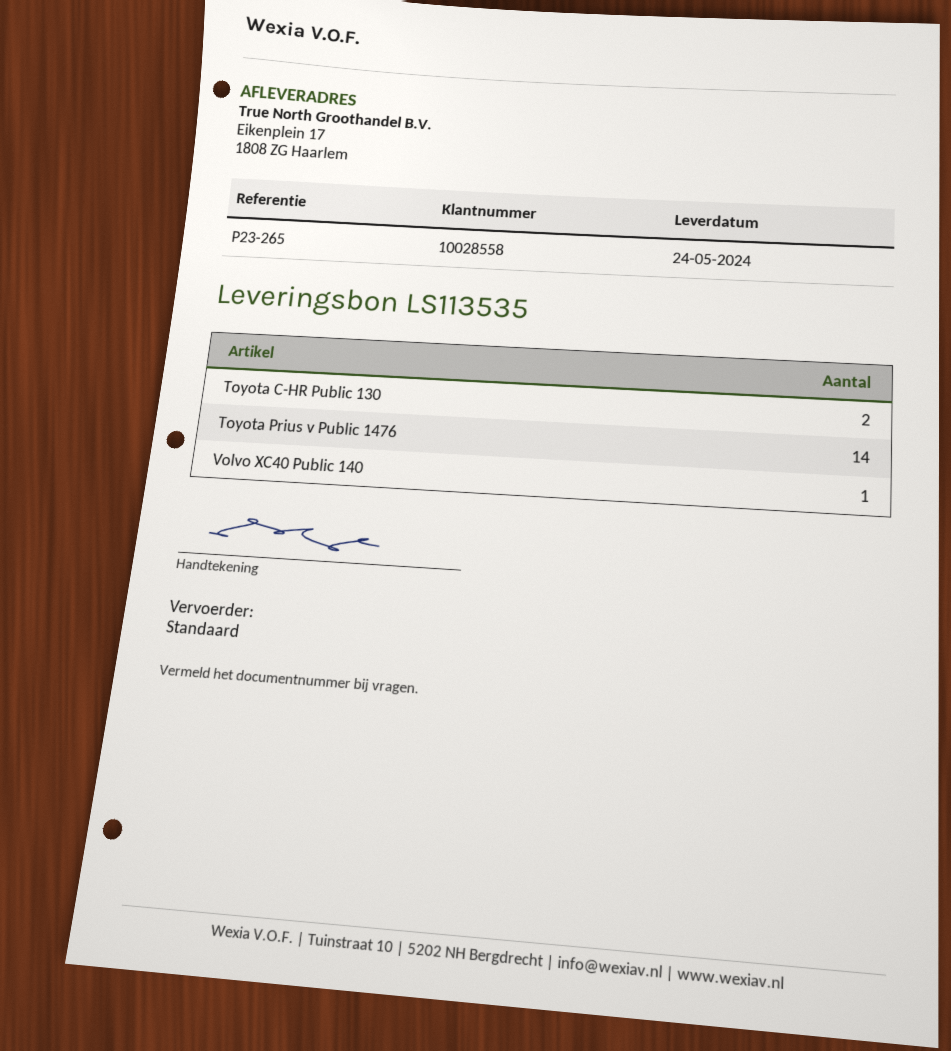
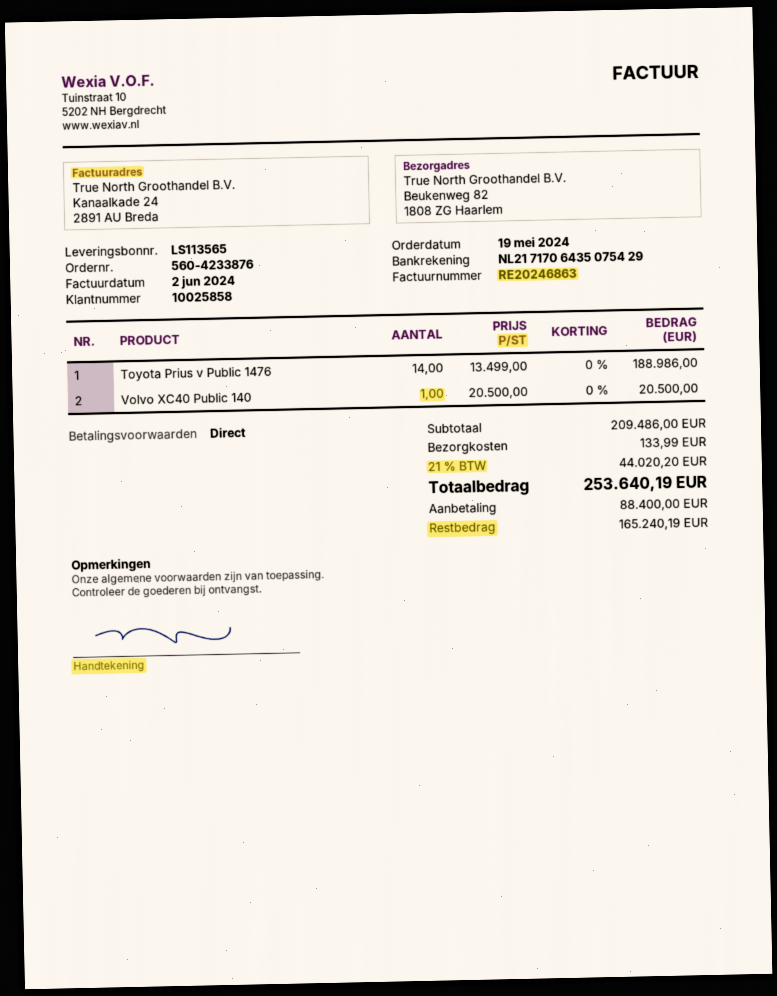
delivery note number: LS113535 -> LS113565
customer number: 10028558 -> 10025858
ship to: Eikenplein 17, 1808 ZG Haarlem -> Beukenweg 82, 1808 ZG Haarlem
Toyota C-HR Public 130: 2 -> none

